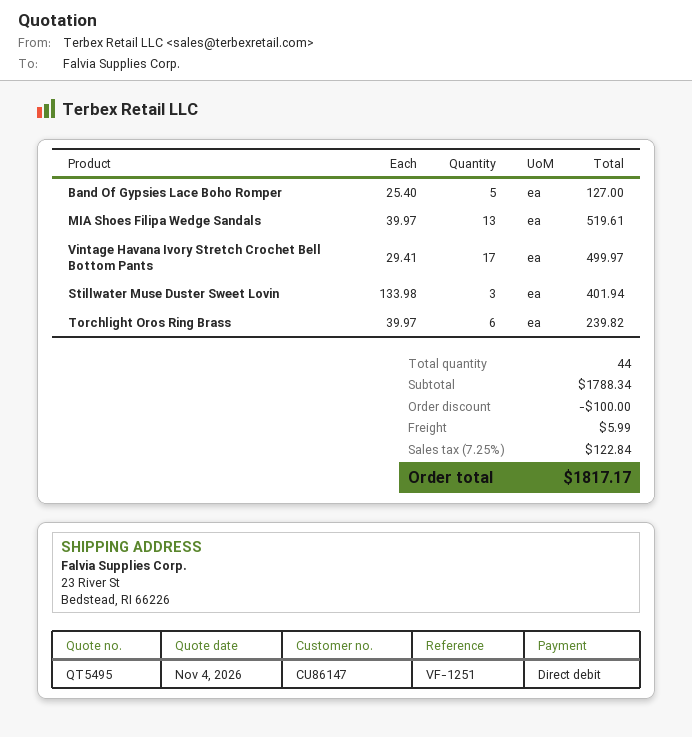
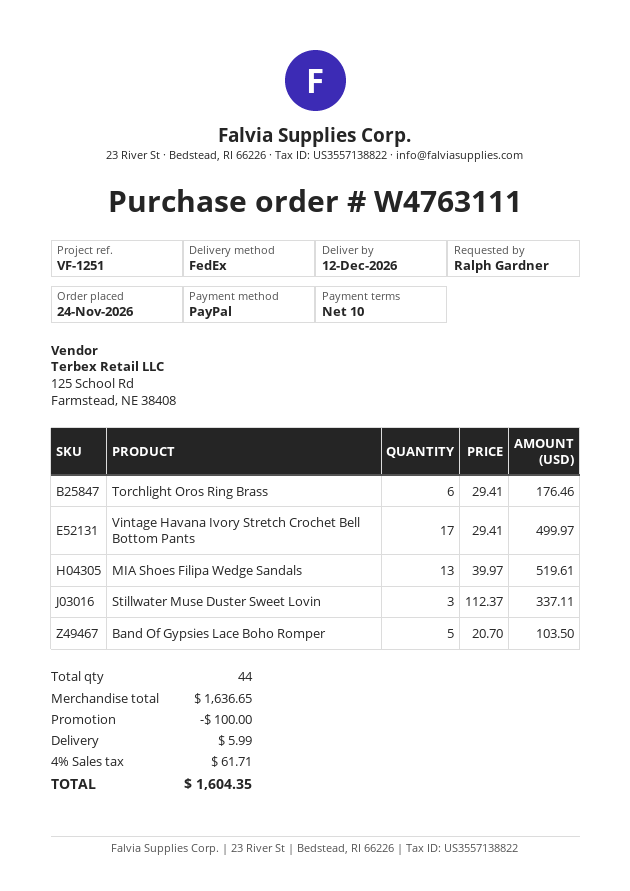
payment method: direct debit -> PayPal
Band Of Gypsies Lace Boho Romper: 5 x 25.40 = 127.00 -> 5 x 20.70 = 103.50
Stillwater Muse Duster Sweet Lovin: 3 x 133.98 = 401.94 -> 3 x 112.37 = 337.11
Torchlight Oros Ring Brass: 6 x 39.97 = 239.82 -> 6 x 29.41 = 176.46
subtotal: 1788.34 -> 1636.65
tax: 7.25% = 122.84 -> 4% = 61.71
total: 1817.17 -> 1604.35

